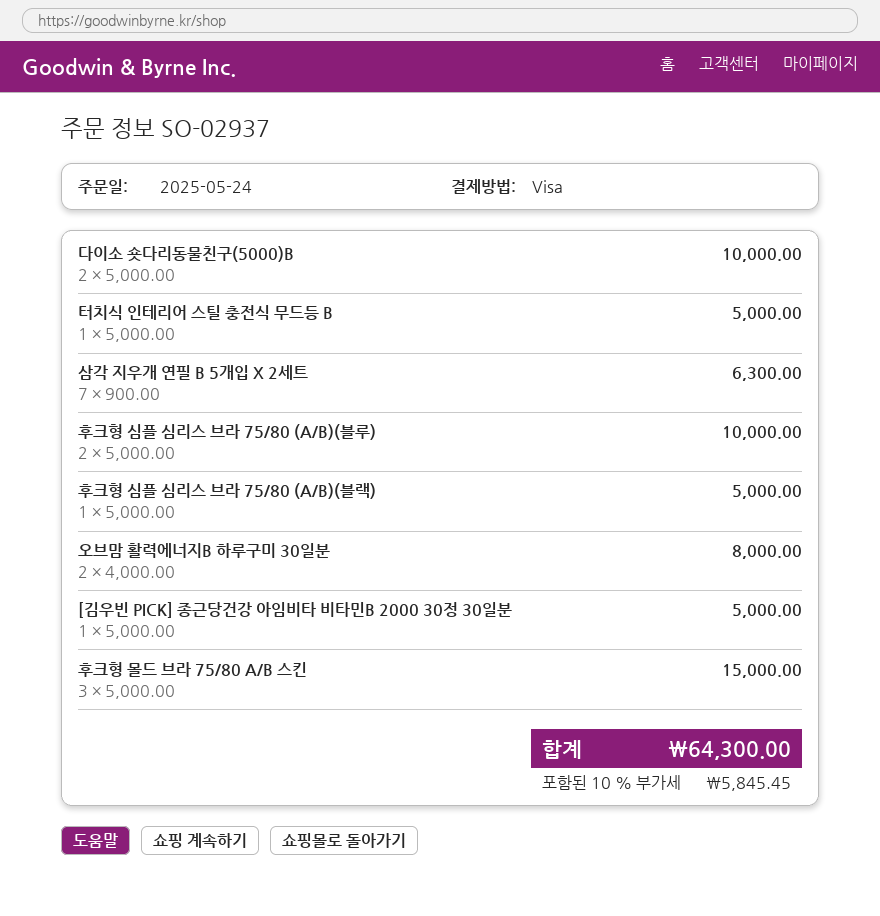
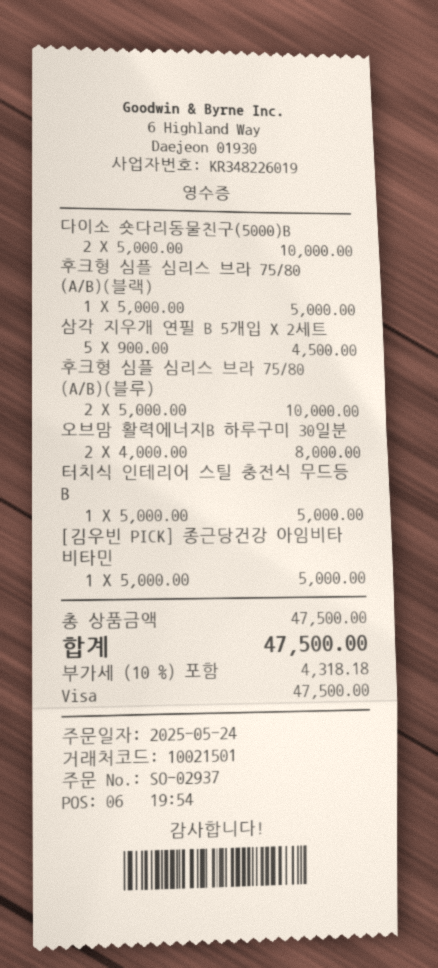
삼각 지우개 연필 B 5개입 X 2세트: 7 x 900.00 = 6300.00 -> 5 x 900.00 = 4500.00
후크형 몰드 브라 75/80 A/B 스킨: 3 x 5000.00 = 15000.00 -> none
tax: 10% = 5845.45 -> 10% = 4318.18
total: 64300.00 -> 47500.00

